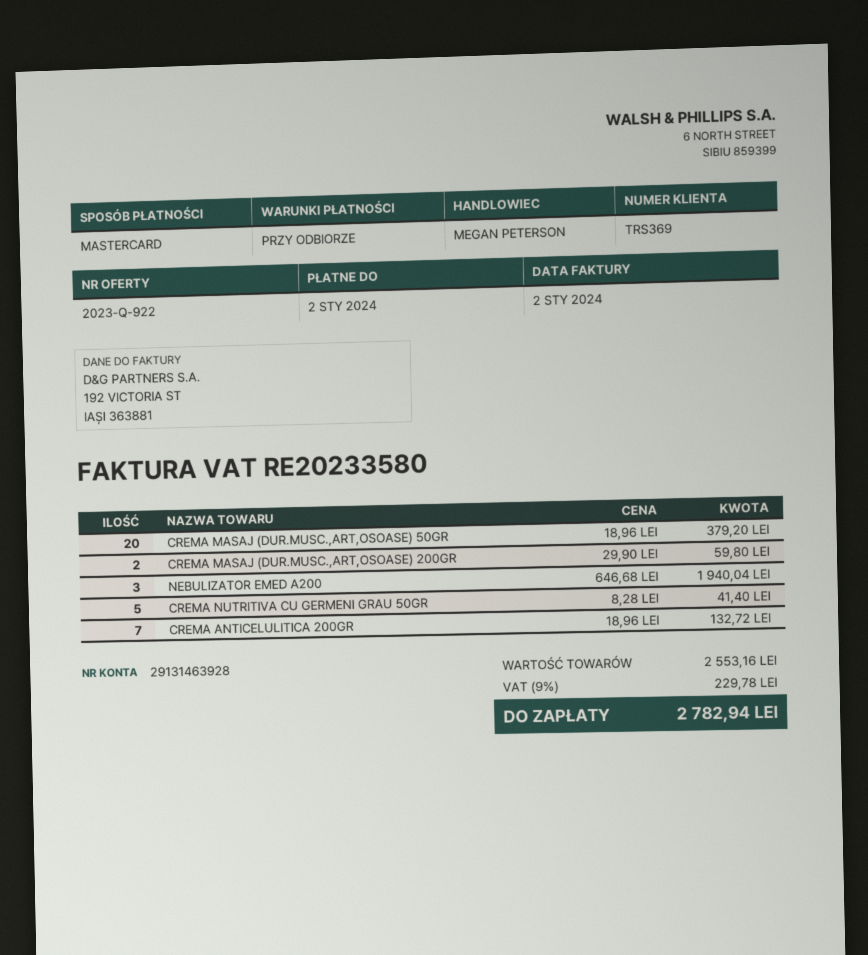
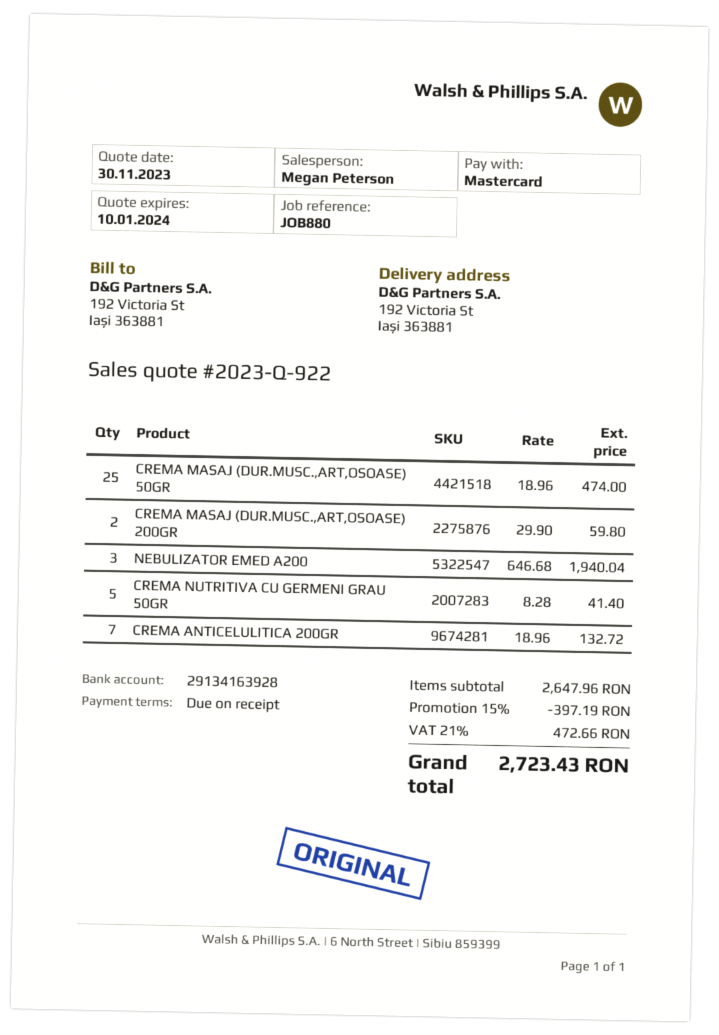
bank account: 29131463928 -> 29134163928
CREMA MASAJ (DUR.MUSC.,ART,OSOASE) 50GR: 20 x 18.96 = 379.20 -> 25 x 18.96 = 474.00
subtotal: 2553.16 -> 2647.96
discount: none -> 15% = 397.19
tax: 9% = 229.78 -> 21% = 472.66
total: 2782.94 -> 2723.43

